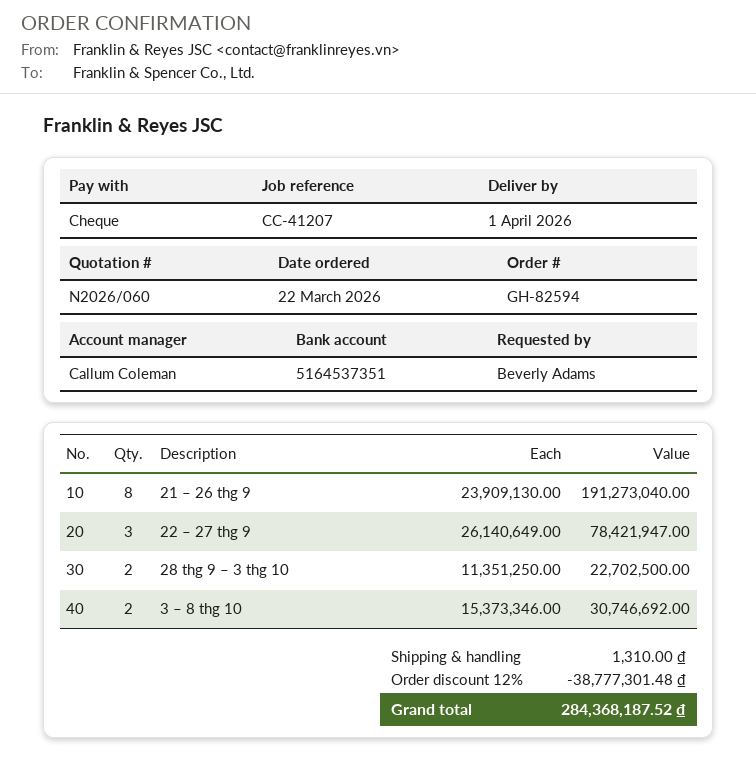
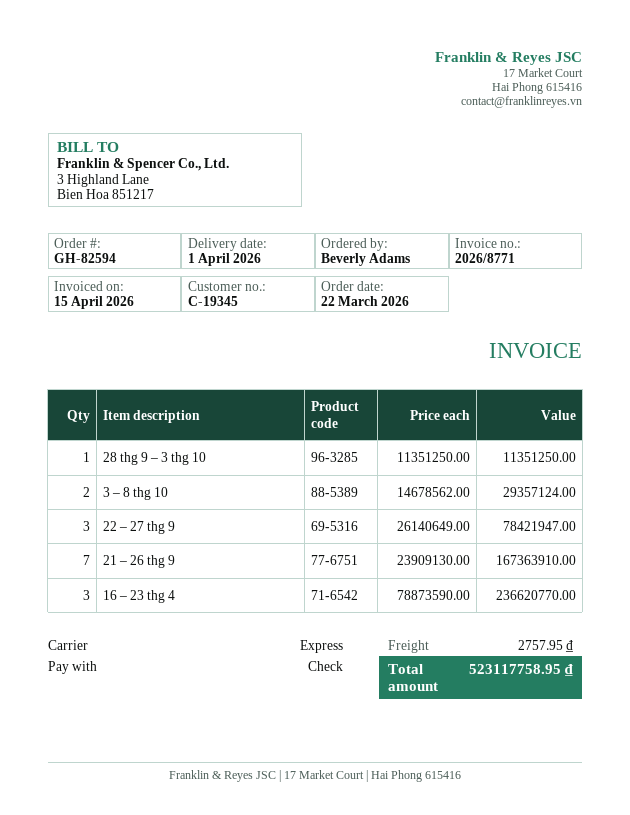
21 – 26 thg 9: 8 x 23909130.00 = 191273040.00 -> 7 x 23909130.00 = 167363910.00
28 thg 9 – 3 thg 10: 2 x 11351250.00 = 22702500.00 -> 1 x 11351250.00 = 11351250.00
3 – 8 thg 10: 2 x 15373346.00 = 30746692.00 -> 2 x 14678562.00 = 29357124.00
16 – 23 thg 4: none -> 3 x 78873590.00 = 236620770.00
discount: 12% = 38777301.48 -> none
shipping: 1310.00 -> 2757.95
total: 284368187.52 -> 523117758.95

